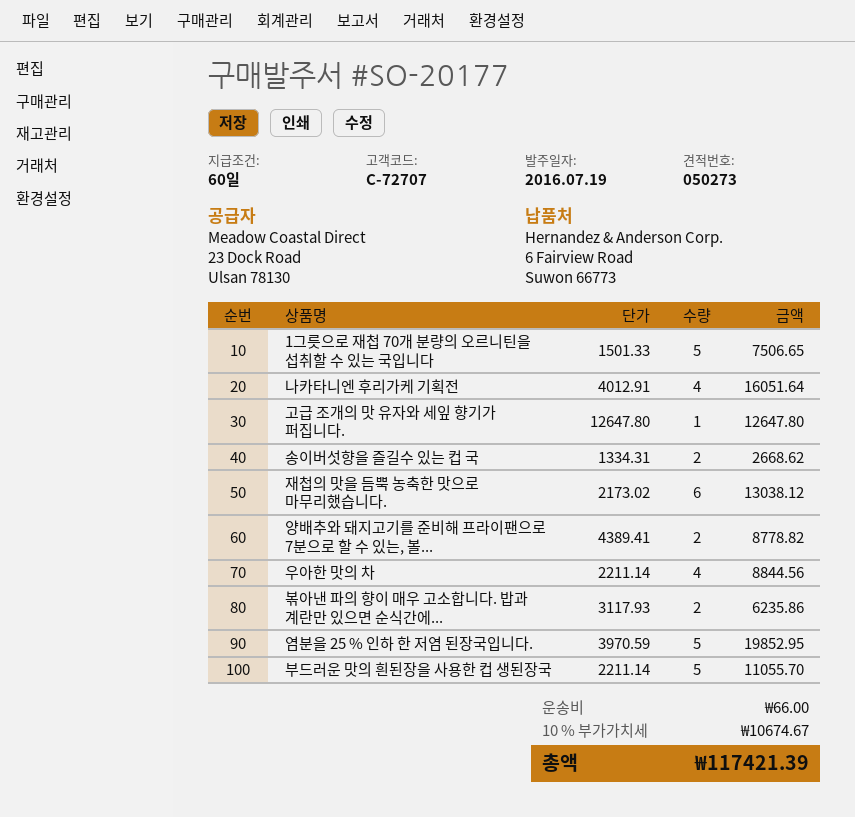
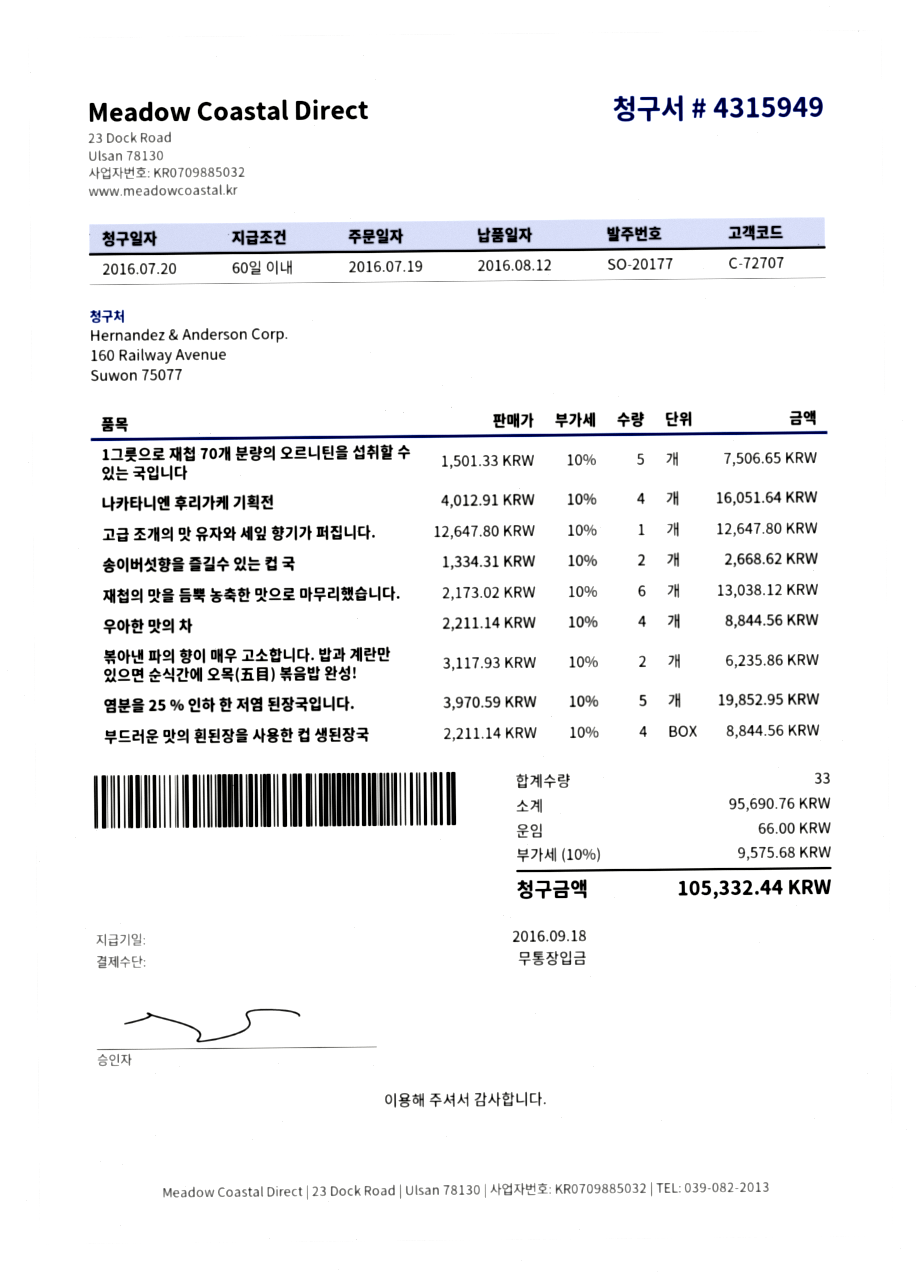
양배추와 돼지고기를 준비해 프라이팬으로 7분으로 할 수 있는, 볼...: 2 x 4389.41 = 8778.82 -> none
부드러운 맛의 흰된장을 사용한 컵 생된장국: 5 x 2211.14 = 11055.70 -> 4 x 2211.14 = 8844.56
tax: 10% = 10674.67 -> 10% = 9575.68
total: 117421.39 -> 105332.44

